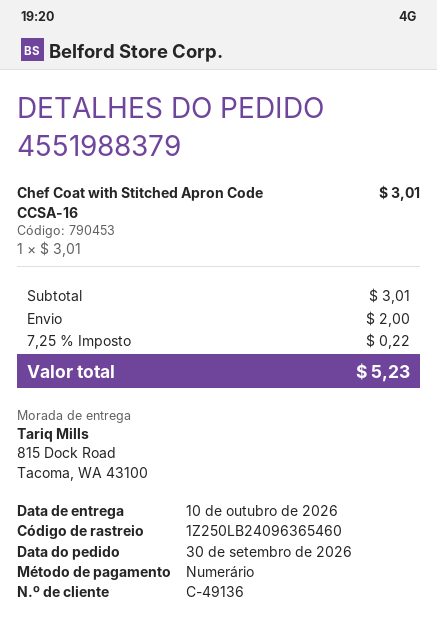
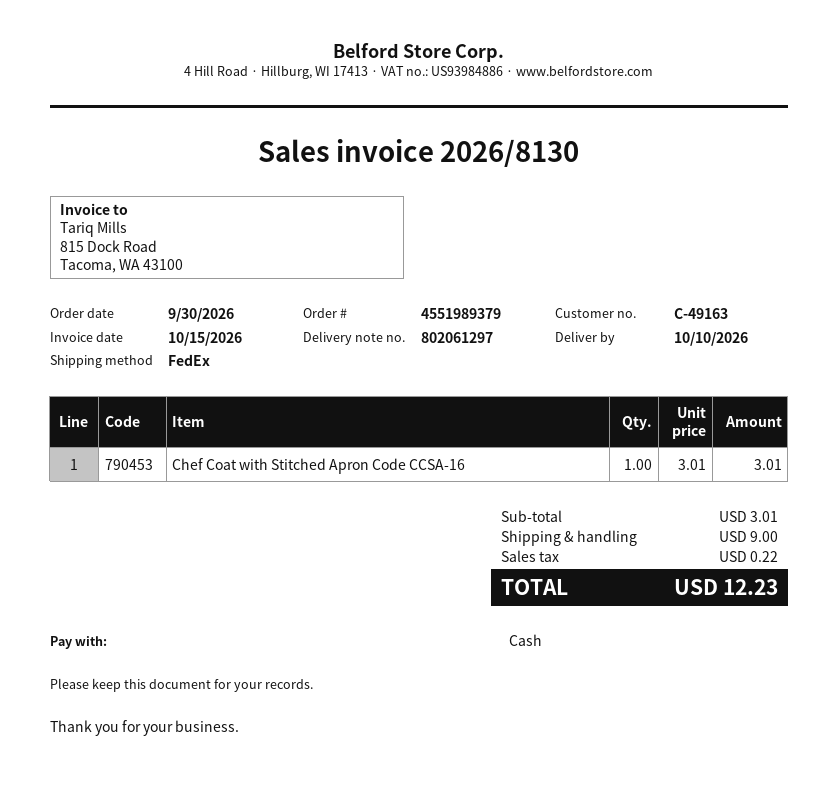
order number: 4551988379 -> 4551989379
customer number: C-49136 -> C-49163
shipping: 2.00 -> 9.00
total: 5.23 -> 12.23

